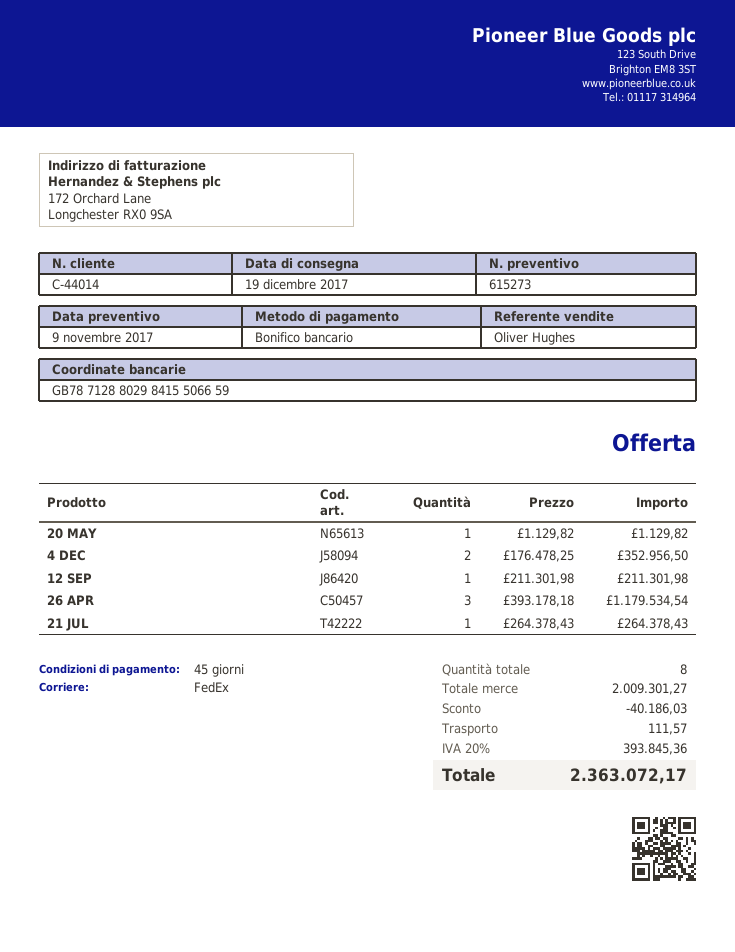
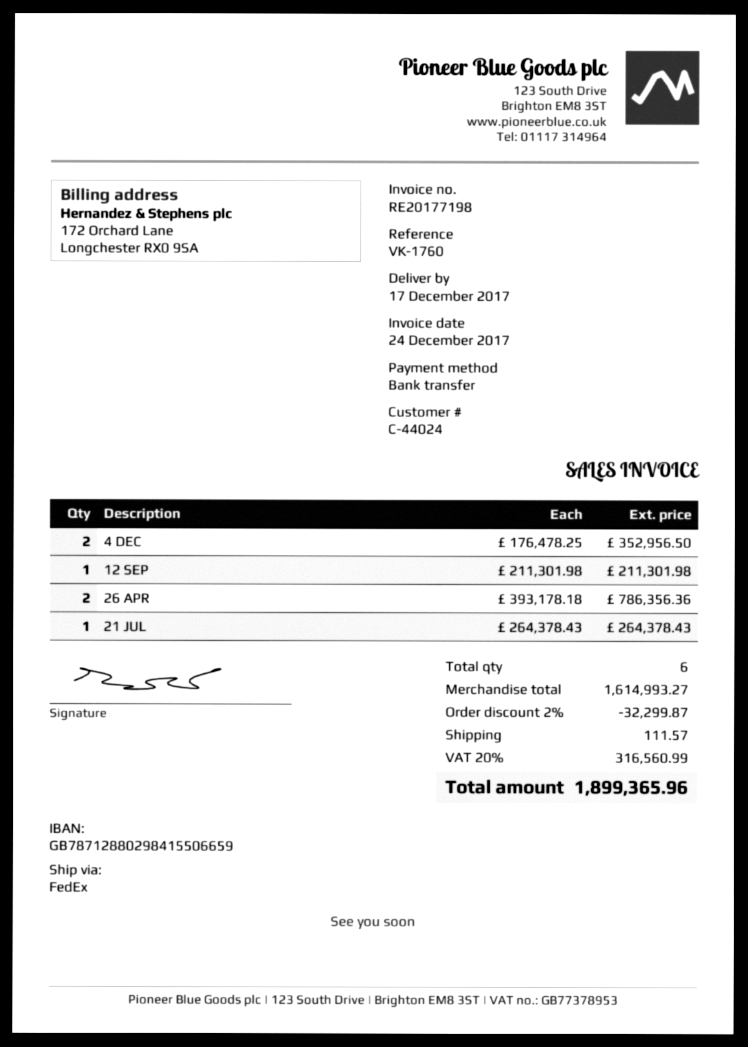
delivery date: 2017-12-19 -> 2017-12-17
customer number: C-44014 -> C-44024
20 MAY: 1 x 1129.82 = 1129.82 -> none
26 APR: 3 x 393178.18 = 1179534.54 -> 2 x 393178.18 = 786356.36
total quantity: 8 -> 6
subtotal: 2009301.27 -> 1614993.27
discount: 40186.03 -> 32299.87
tax: 20% = 393845.36 -> 20% = 316560.99
total: 2363072.17 -> 1899365.96

